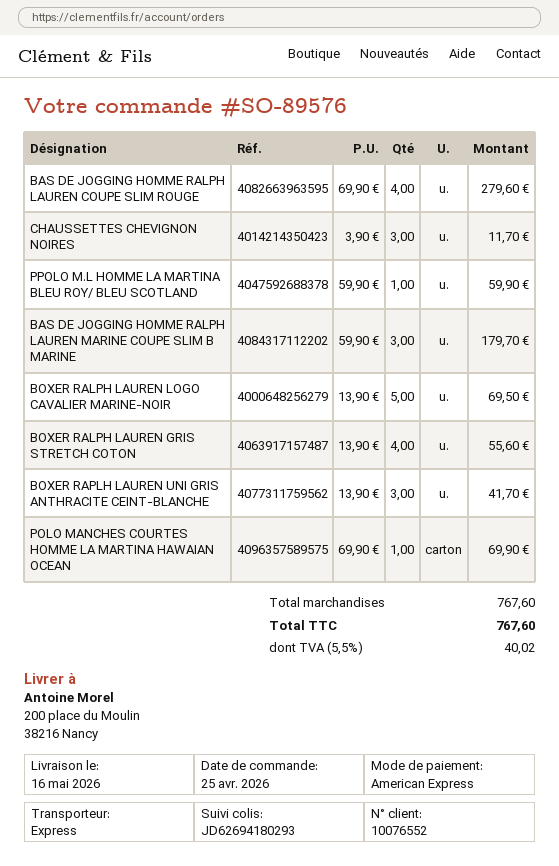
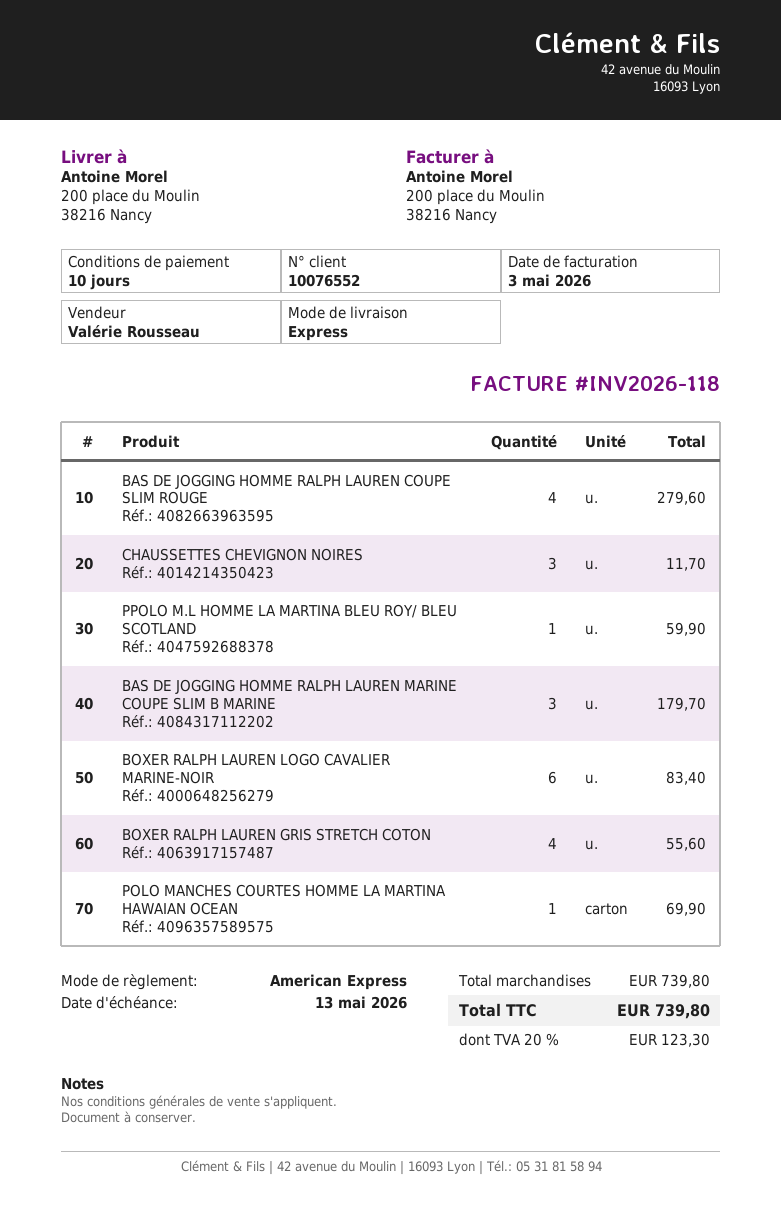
BOXER RALPH LAUREN LOGO CAVALIER MARINE-NOIR: 5 for 69.50 -> 6 for 83.40
BOXER RAPLH LAUREN UNI GRIS ANTHRACITE CEINT-BLANCHE: 3 for 41.70 -> none
subtotal: 767.60 -> 739.80
tax: 5.5% = 40.02 -> 20% = 123.30
total: 767.60 -> 739.80

